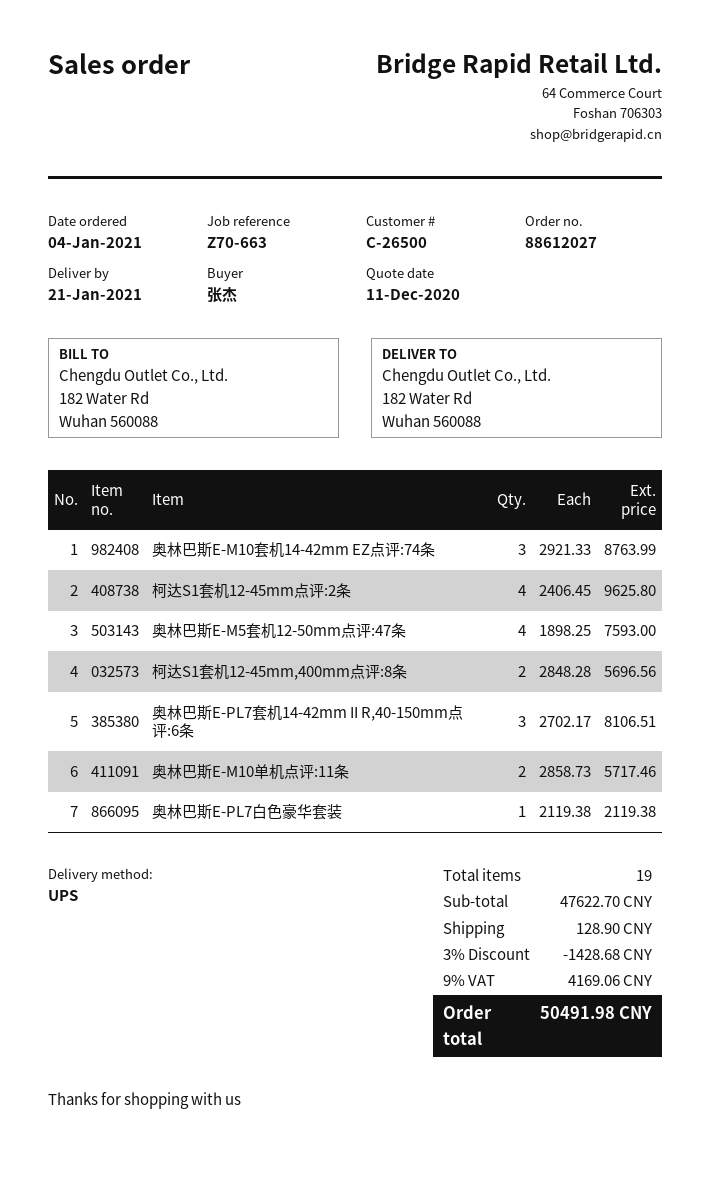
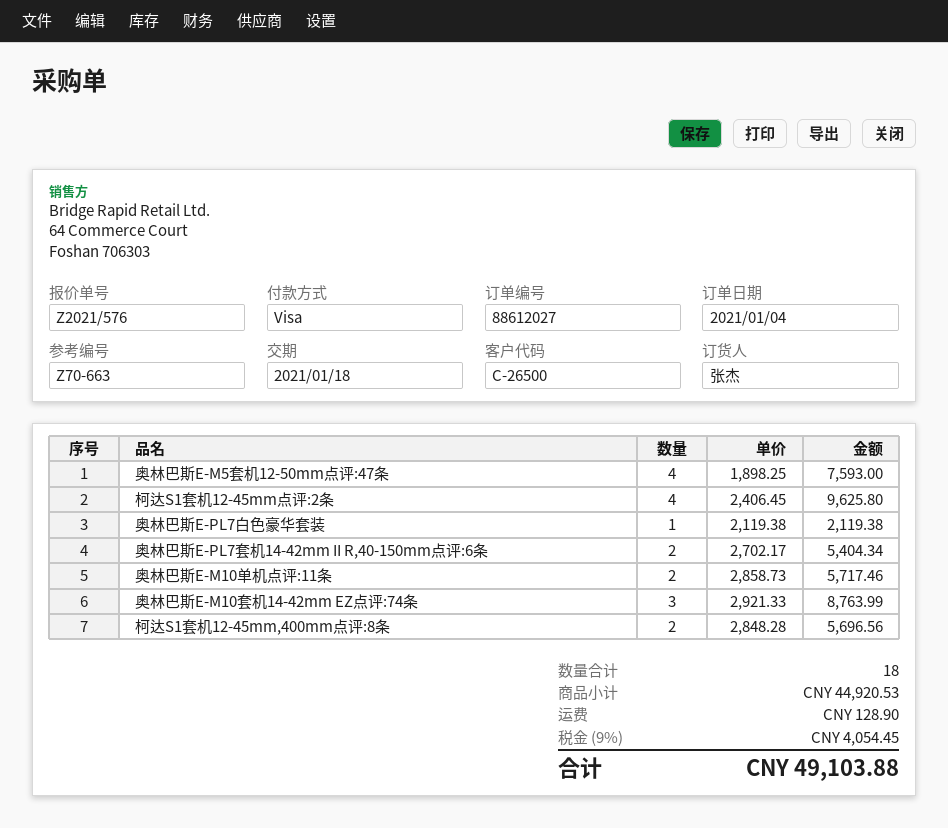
delivery date: 2021-01-21 -> 2021-01-18
奥林巴斯E-PL7套机14-42mm II R,40-150mm点评:6条: 3 x 2702.17 = 8106.51 -> 2 x 2702.17 = 5404.34
total quantity: 19 -> 18
subtotal: 47622.70 -> 44920.53
discount: 3% = 1428.68 -> none
tax: 9% = 4169.06 -> 9% = 4054.45
total: 50491.98 -> 49103.88

